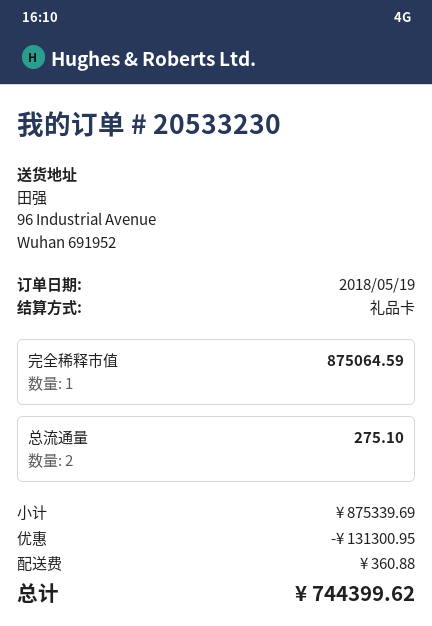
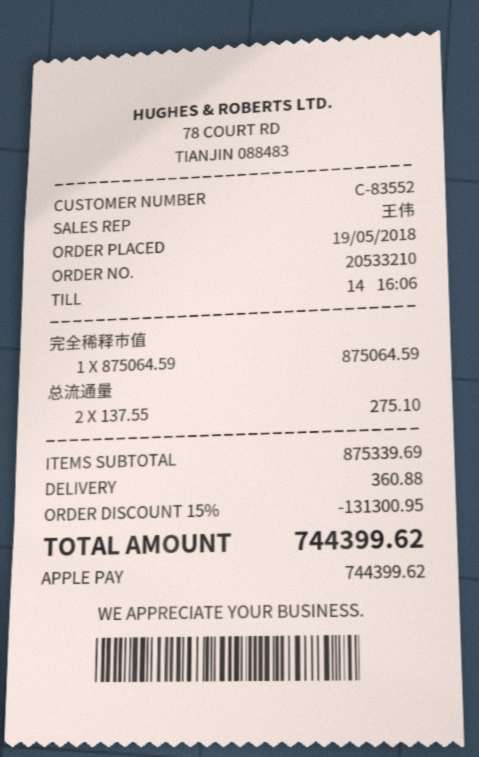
order number: 20533230 -> 20533210
payment method: gift card -> Apple Pay

